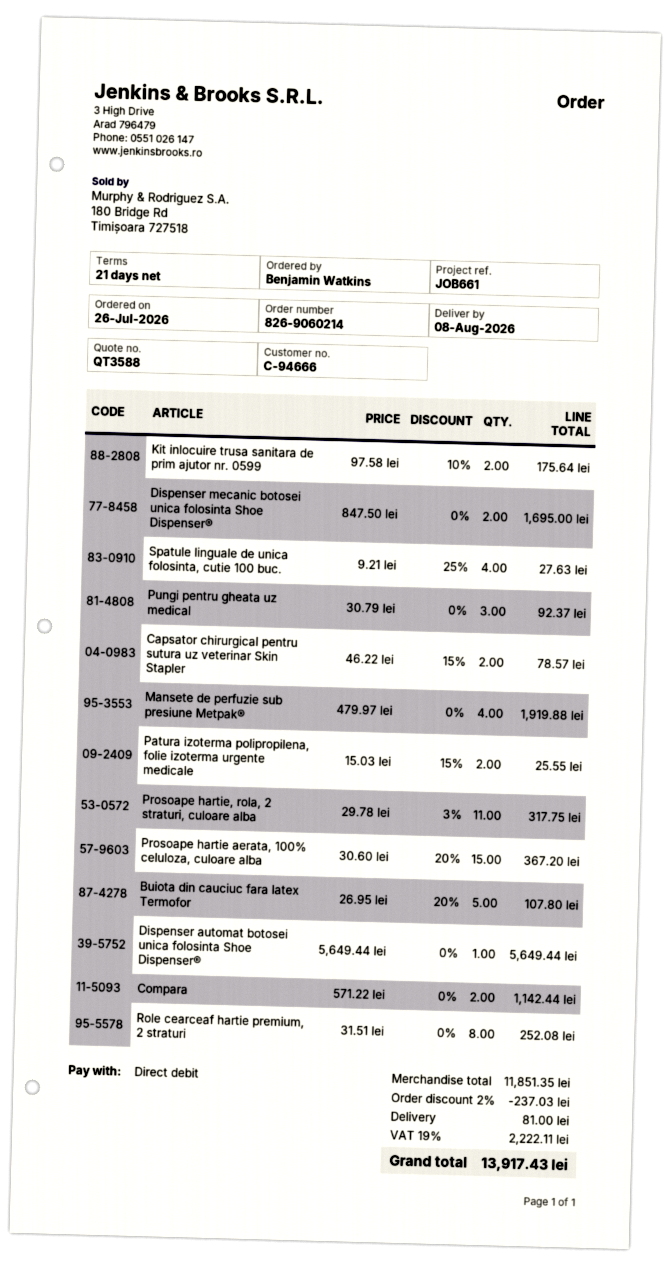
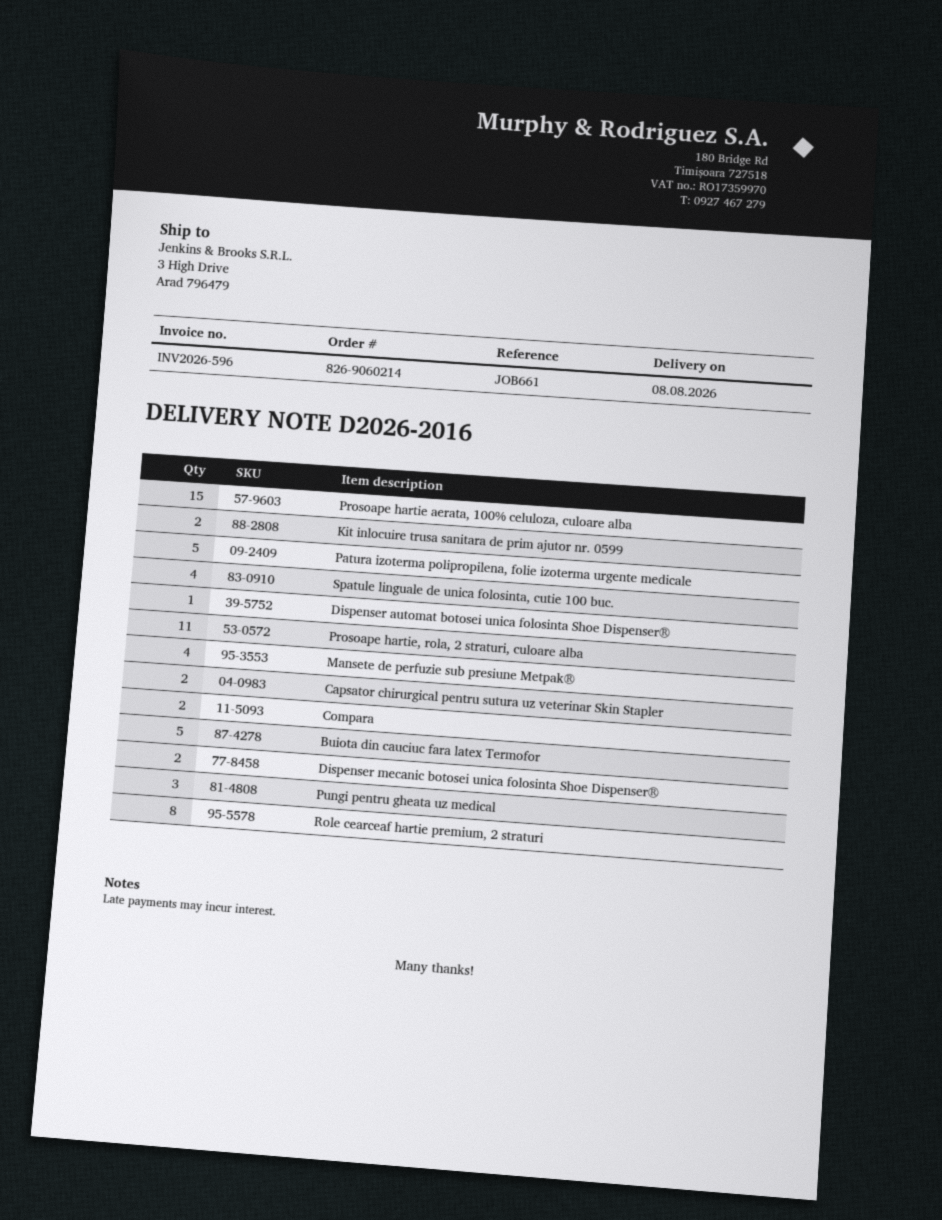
Patura izoterma polipropilena, folie izoterma urgente medicale: 2 -> 5

